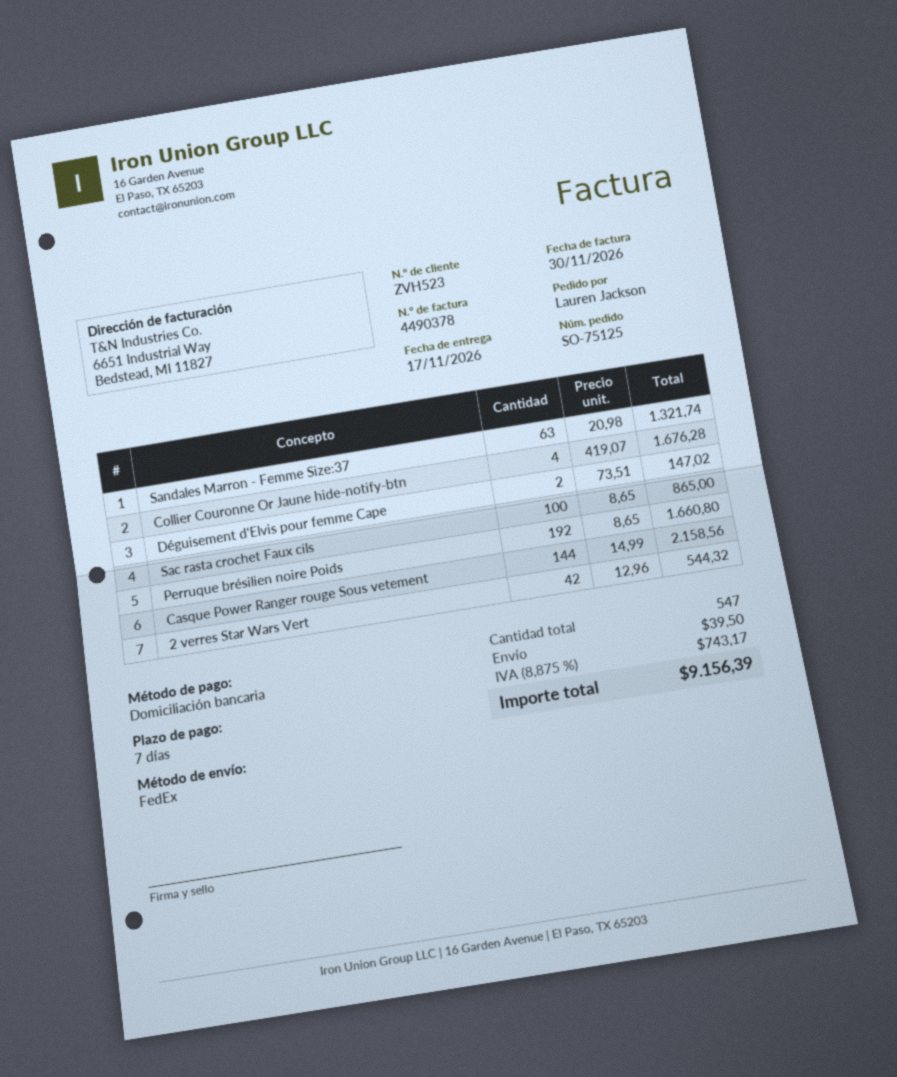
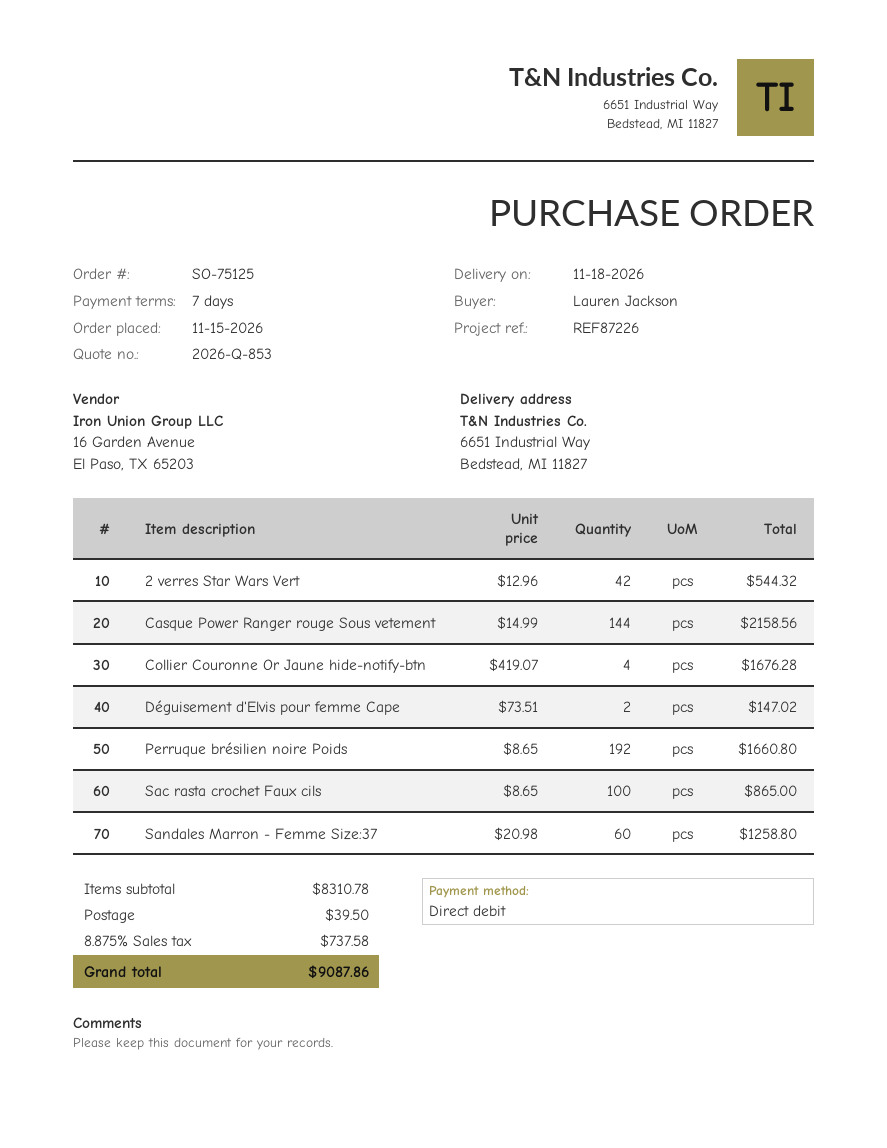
delivery date: 2026-11-17 -> 2026-11-18
Sandales Marron - Femme Size:37: 63 x 20.98 = 1321.74 -> 60 x 20.98 = 1258.80
tax: 8.875% = 743.17 -> 8.875% = 737.58
total: 9156.39 -> 9087.86

